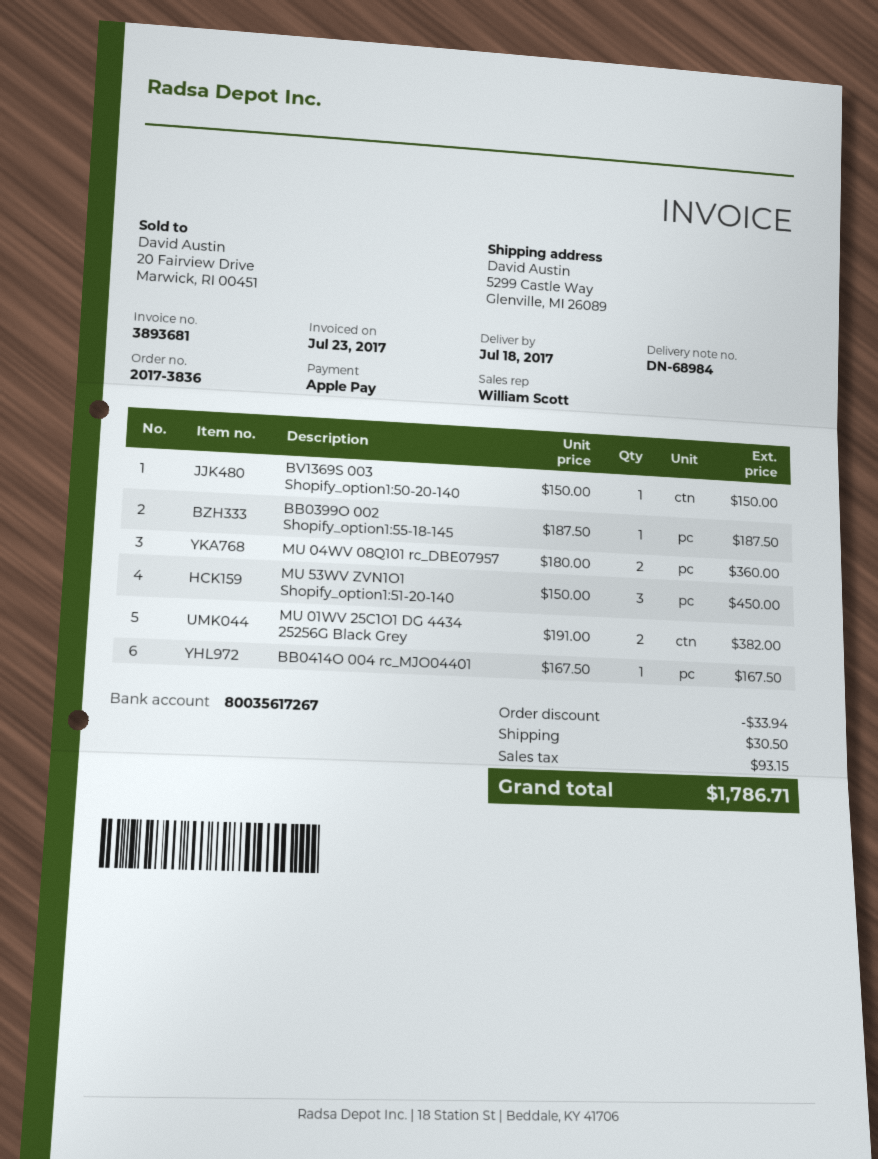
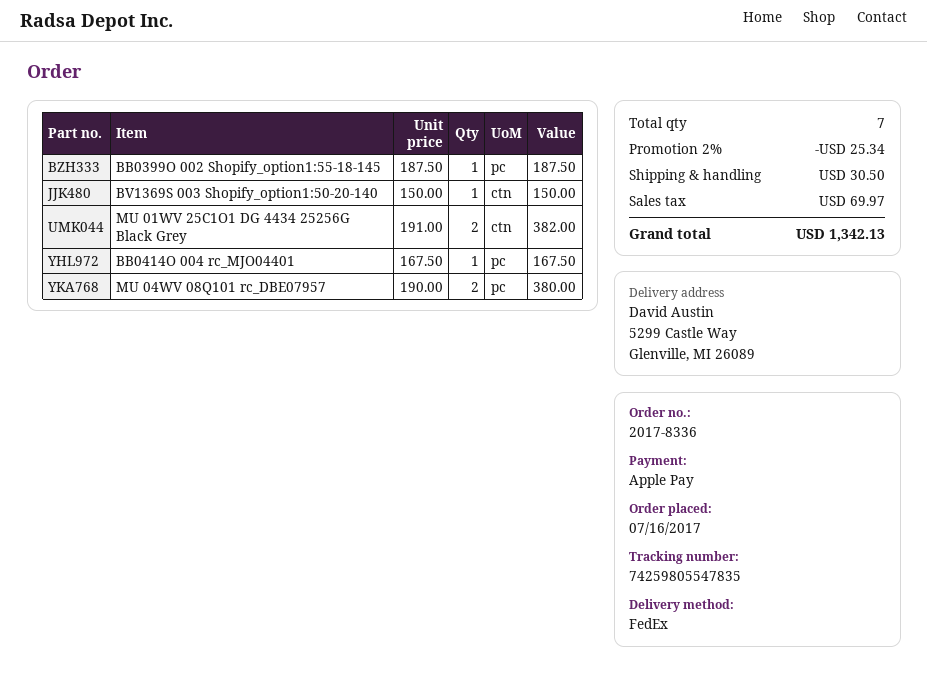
order number: 2017-3836 -> 2017-8336
MU 04WV 08Q101 rc_DBE07957: 2 x 180.00 = 360.00 -> 2 x 190.00 = 380.00
MU 53WV ZVN1O1 Shopify_option1:51-20-140: 3 x 150.00 = 450.00 -> none
discount: 33.94 -> 25.34
tax: 93.15 -> 69.97
total: 1786.71 -> 1342.13

